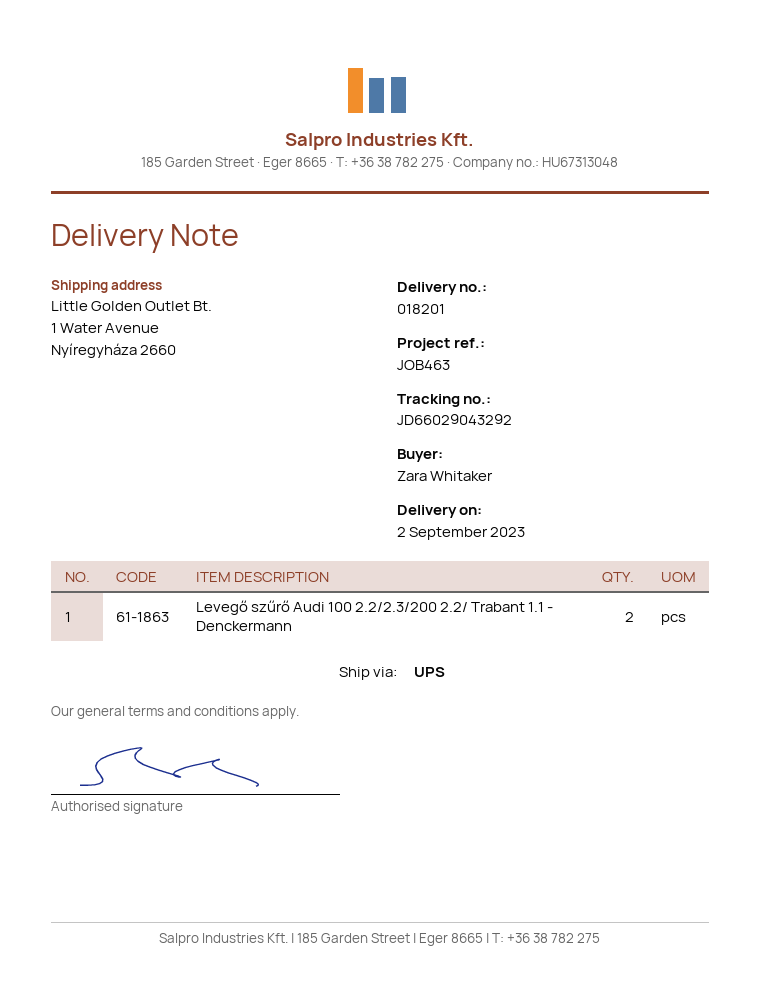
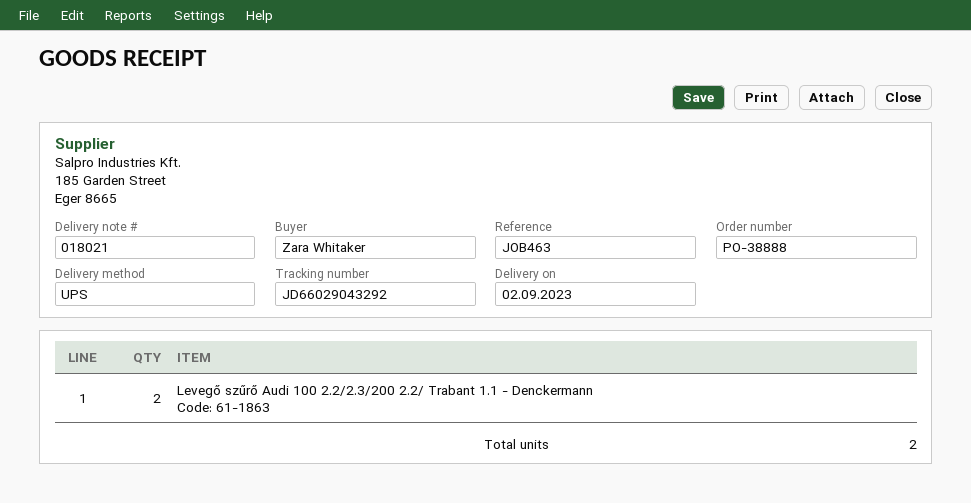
delivery note number: 018201 -> 018021

